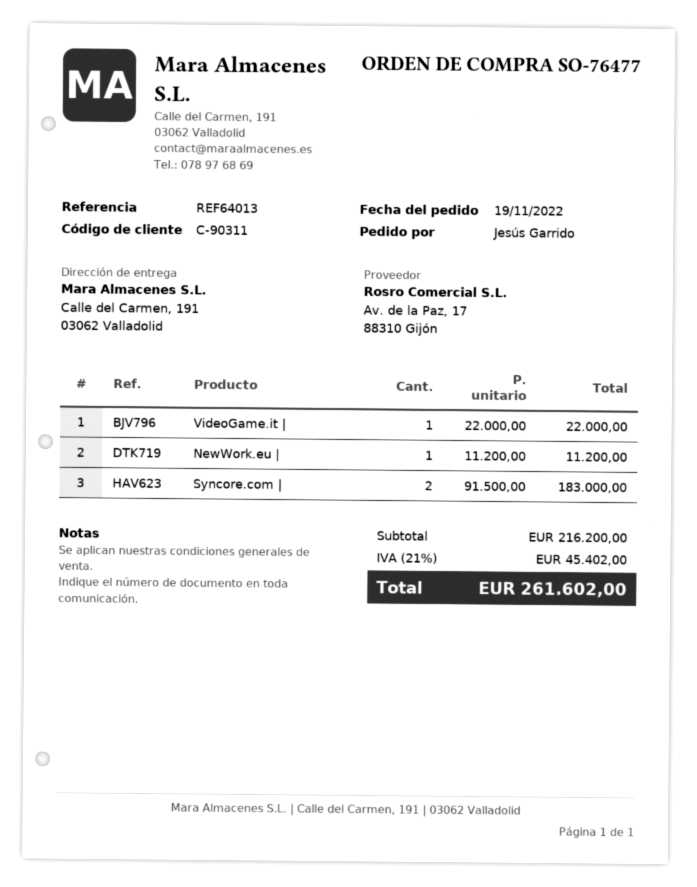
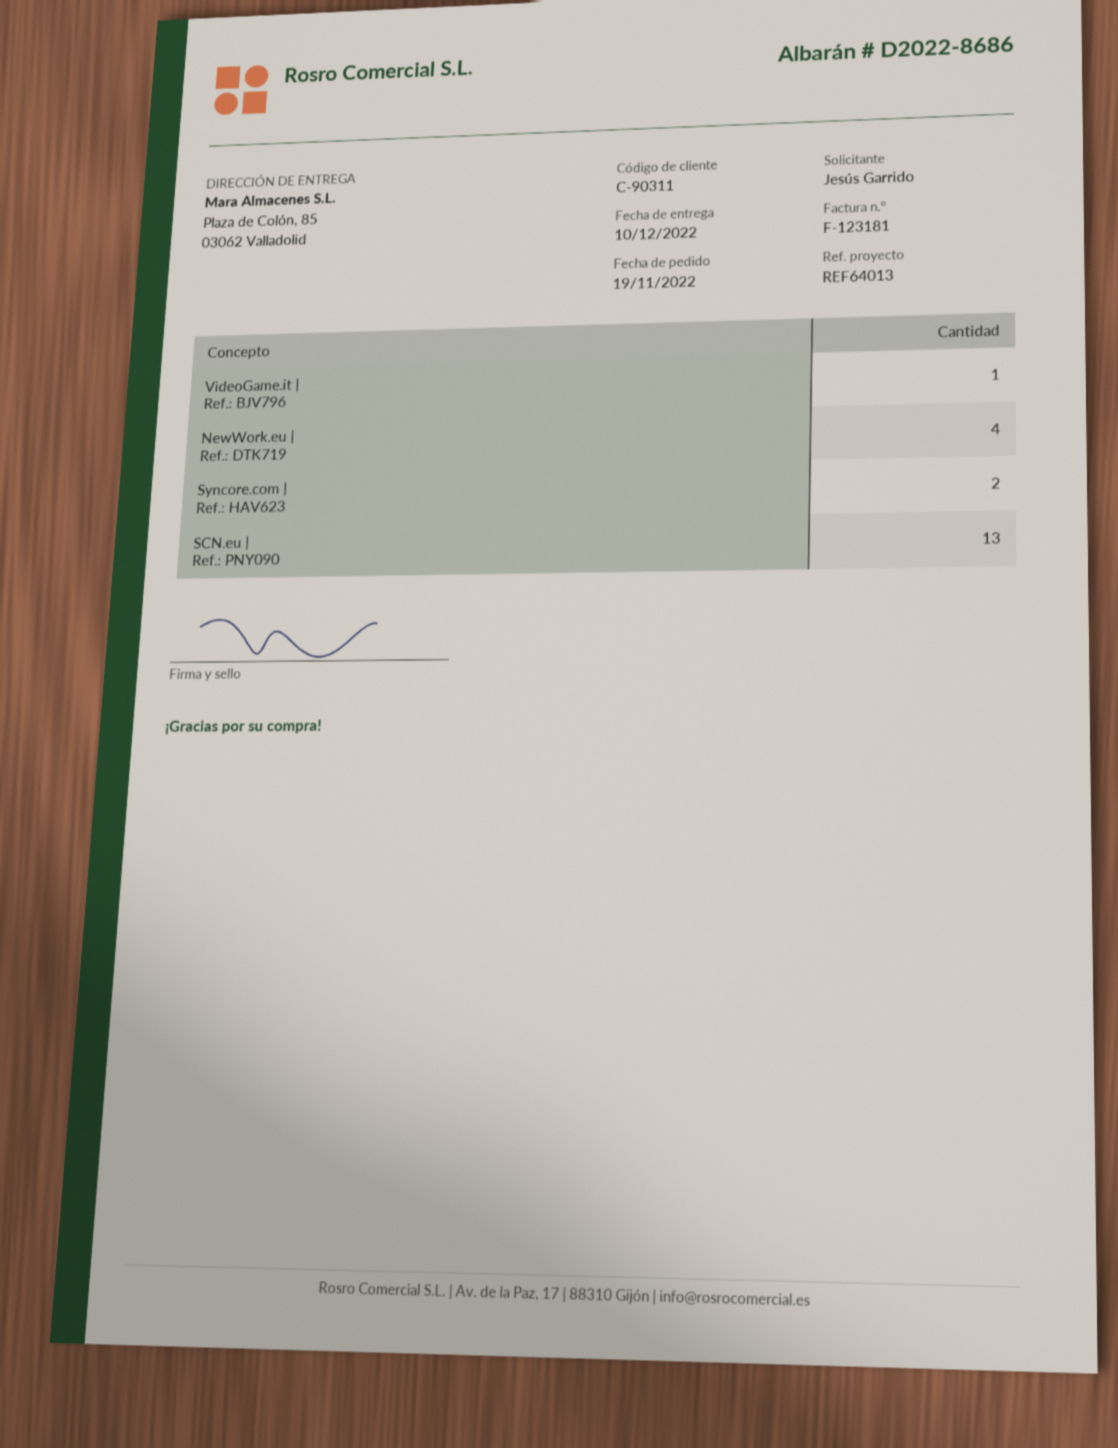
ship to: Calle del Carmen, 191, 03062 Valladolid -> Plaza de Colón, 85, 03062 Valladolid
NewWork.eu |: 1 -> 4
SCN.eu |: none -> 13

